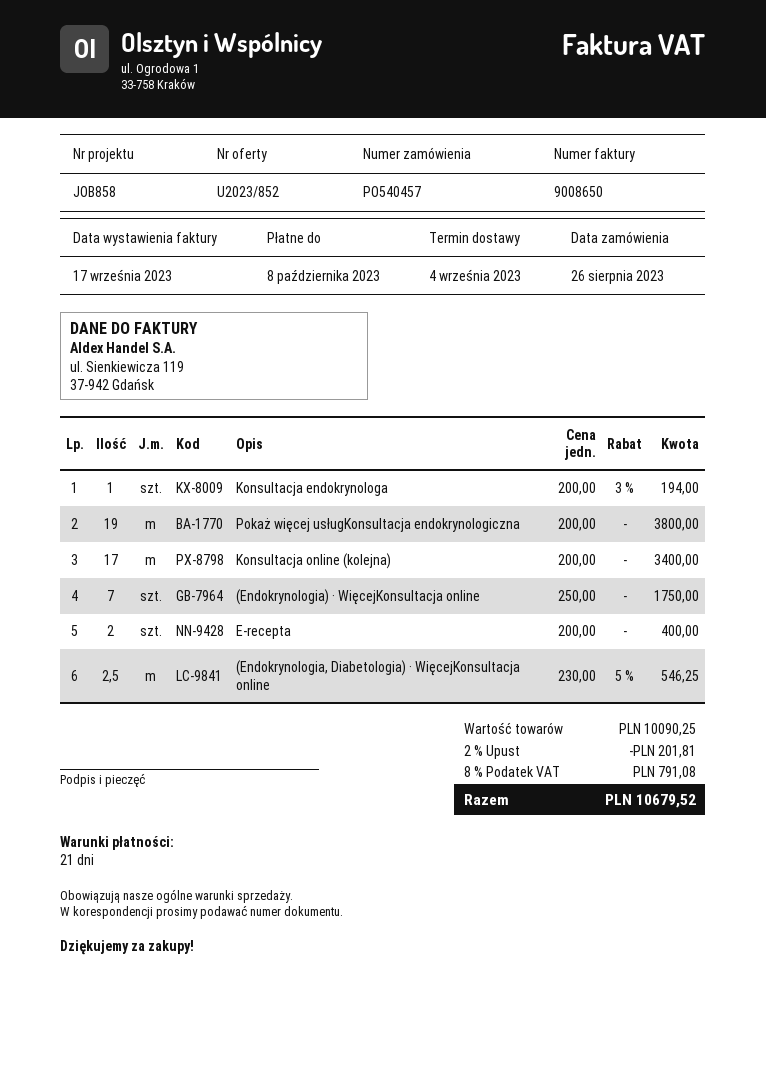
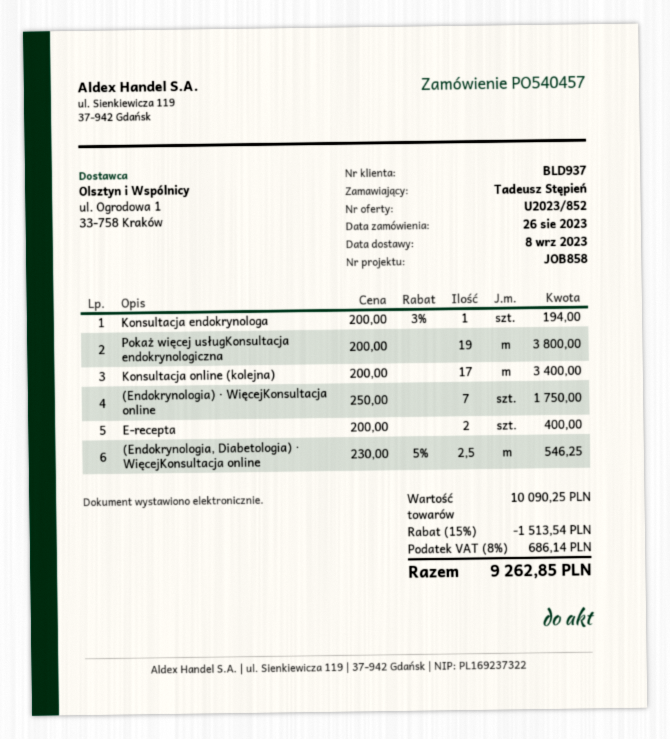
delivery date: 2023-09-04 -> 2023-09-08
discount: 2% = 201.81 -> 15% = 1513.54
tax: 8% = 791.08 -> 8% = 686.14
total: 10679.52 -> 9262.85

